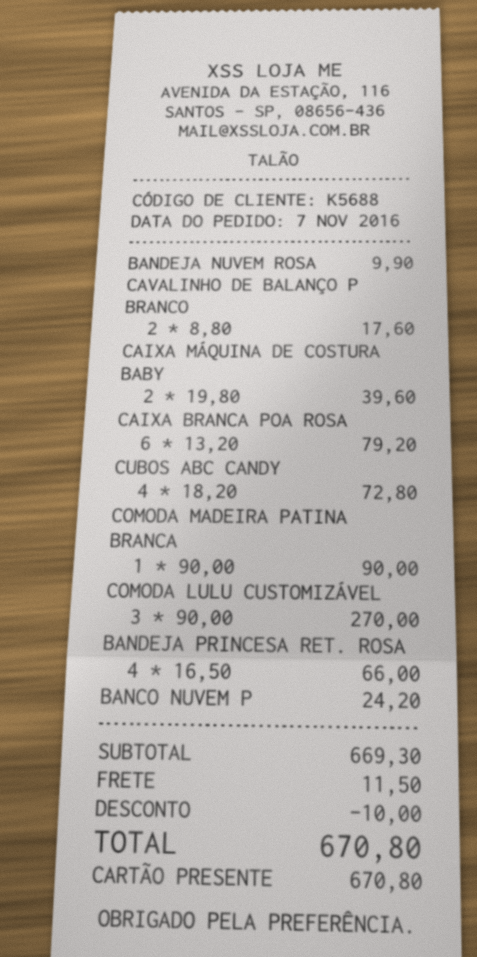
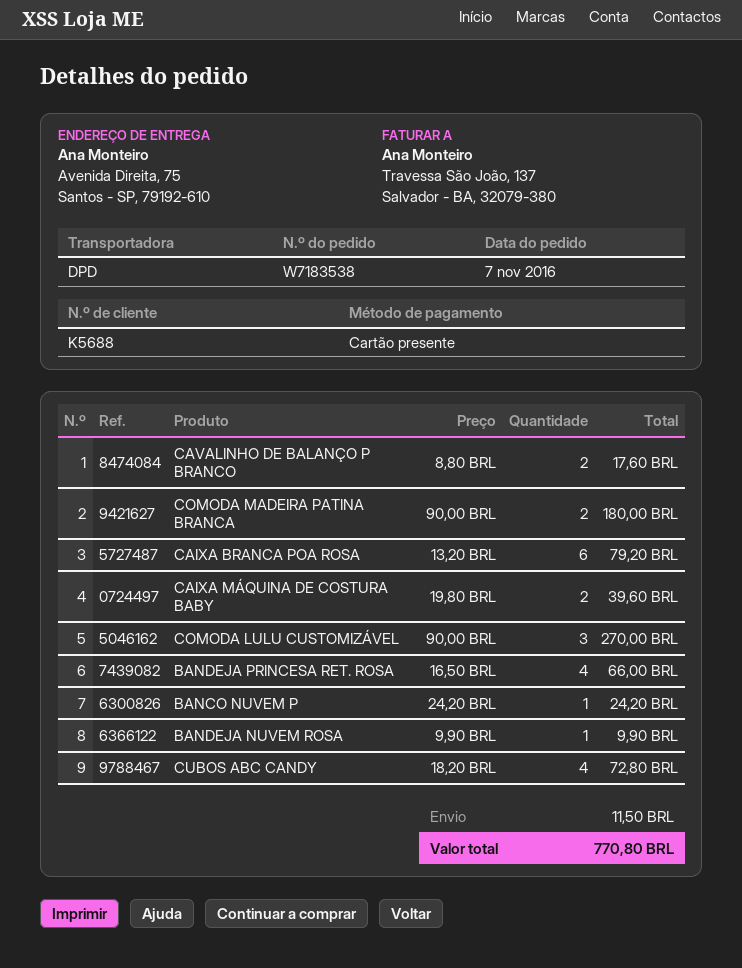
COMODA MADEIRA PATINA BRANCA: 1 x 90.00 = 90.00 -> 2 x 90.00 = 180.00
discount: 10.00 -> none
total: 670.80 -> 770.80

